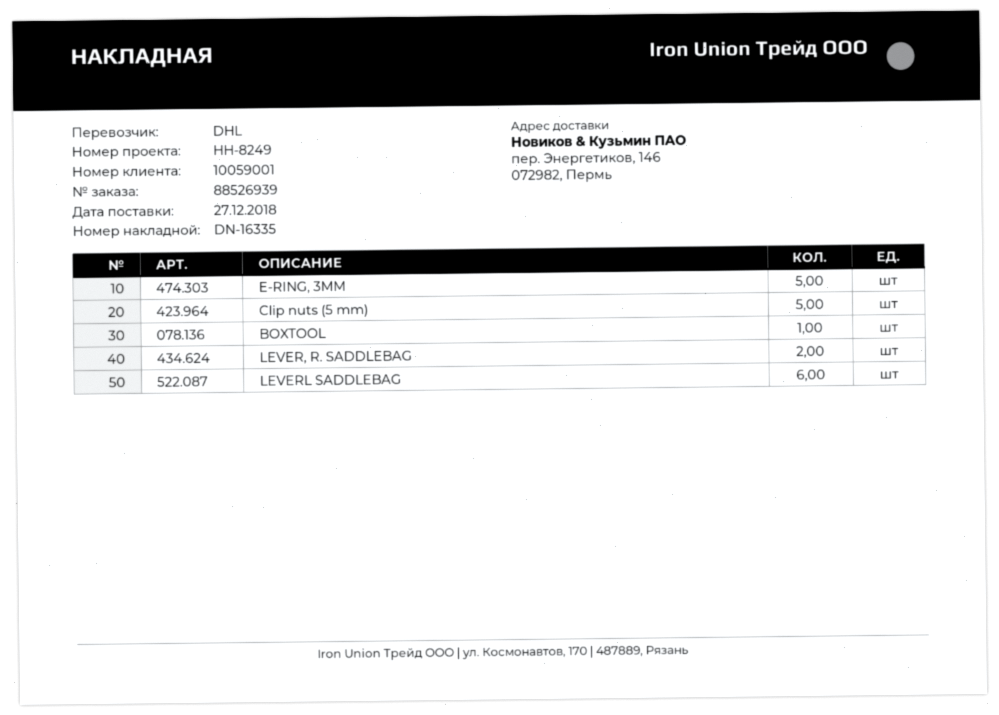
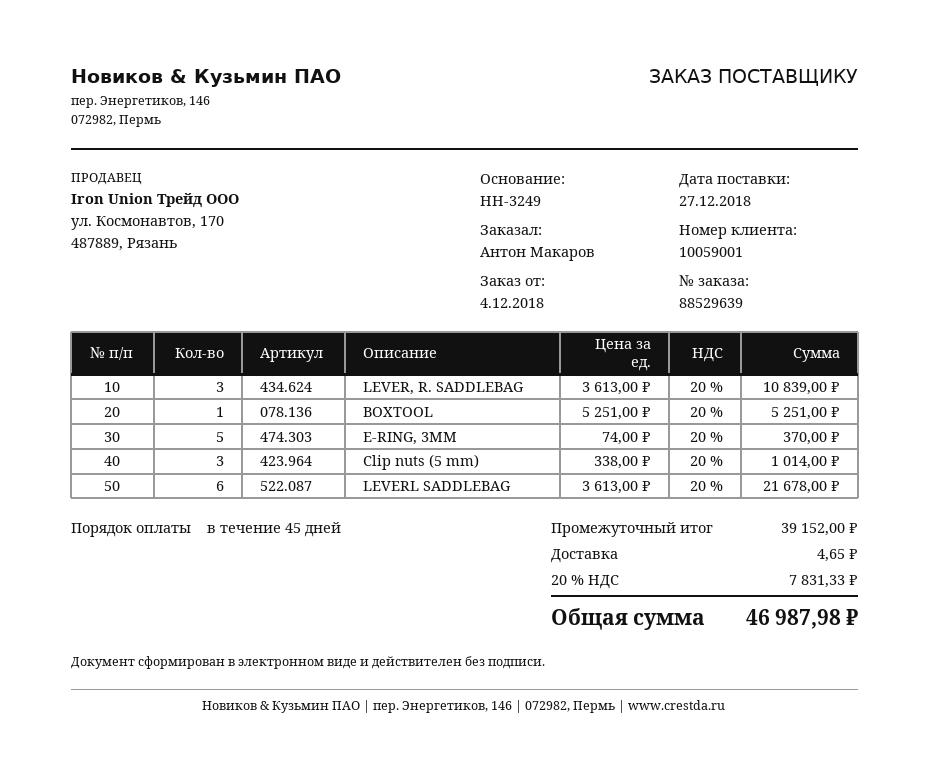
order number: 88526939 -> 88529639
reference: HH-8249 -> HH-3249
Clip nuts (5 mm): 5 -> 3
LEVER, R. SADDLEBAG: 2 -> 3

